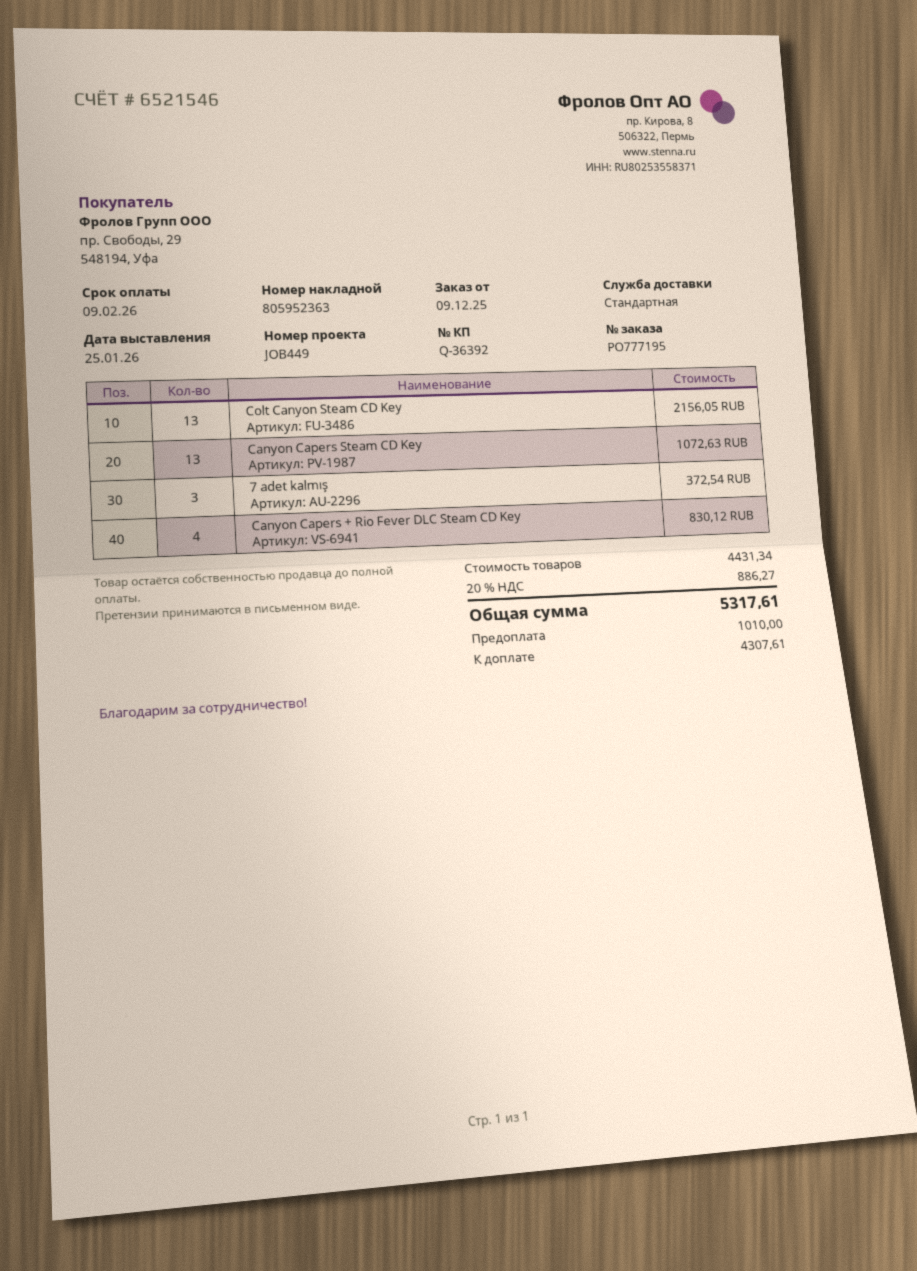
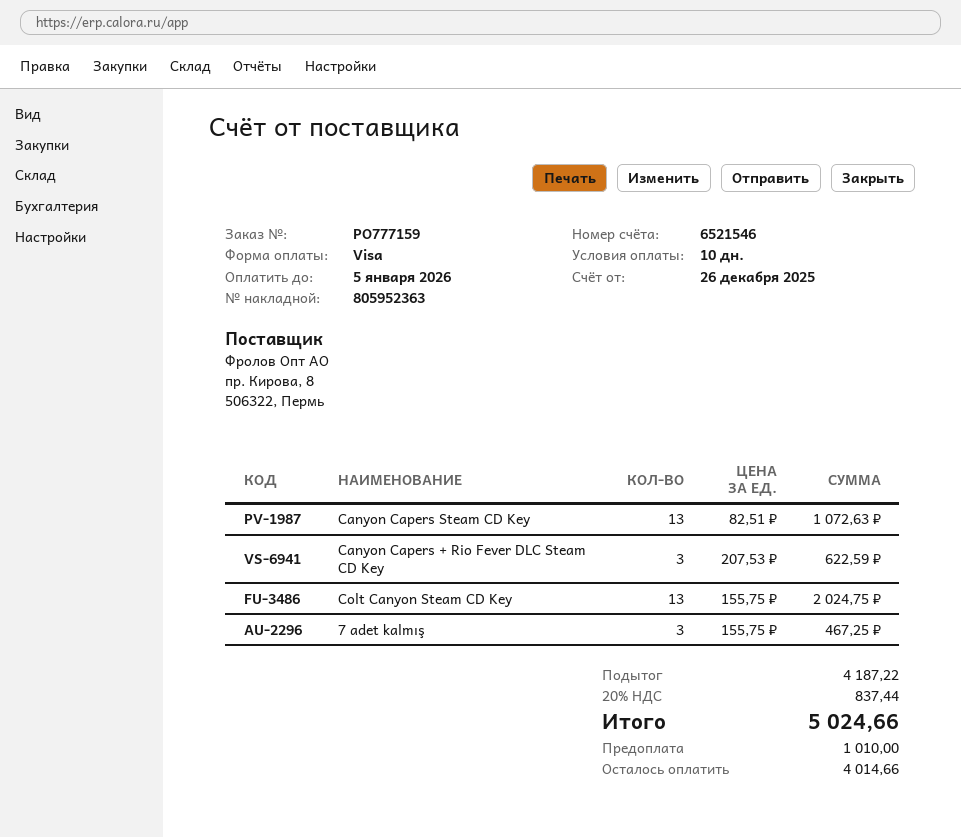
order number: PO777195 -> PO777159
invoice date: 2026-01-25 -> 2025-12-26
due date: 2026-02-09 -> 2026-01-05
Colt Canyon Steam CD Key: 13 for 2156.05 -> 13 for 2024.75
7 adet kalmış: 3 for 372.54 -> 3 for 467.25
Canyon Capers + Rio Fever DLC Steam CD Key: 4 for 830.12 -> 3 for 622.59
subtotal: 4431.34 -> 4187.22
tax: 20% = 886.27 -> 20% = 837.44
total: 5317.61 -> 5024.66
balance: 4307.61 -> 4014.66

